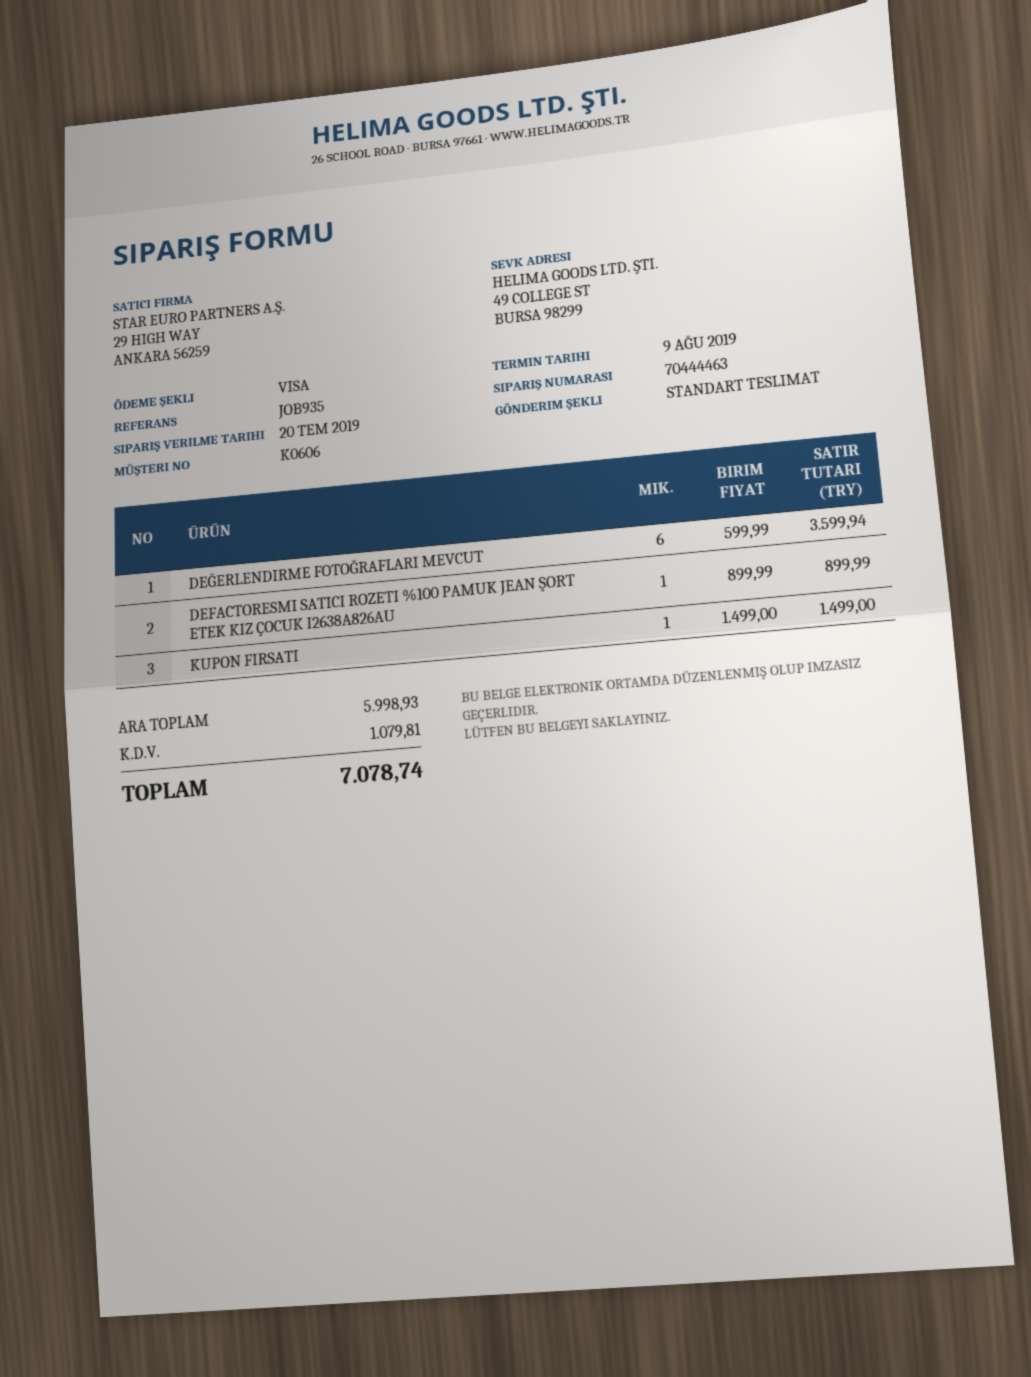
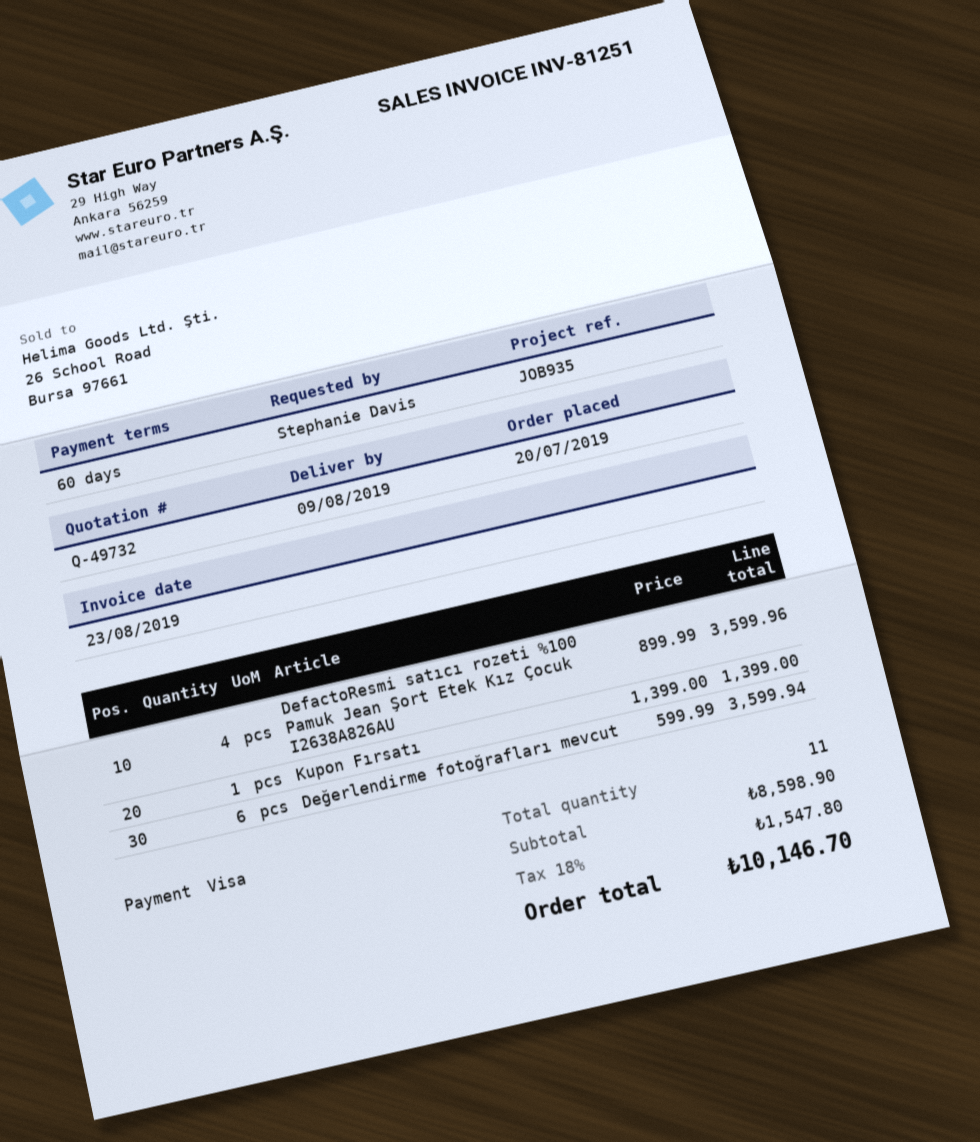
DEFACTORESMI SATICI ROZETI %100 PAMUK JEAN ŞORT ETEK KIZ ÇOCUK I2638A826AU: 1 x 899.99 = 899.99 -> 4 x 899.99 = 3599.96
KUPON FIRSATI: 1 x 1499.00 = 1499.00 -> 1 x 1399.00 = 1399.00
subtotal: 5998.93 -> 8598.90
tax: 1079.81 -> 1547.80
total: 7078.74 -> 10146.70

